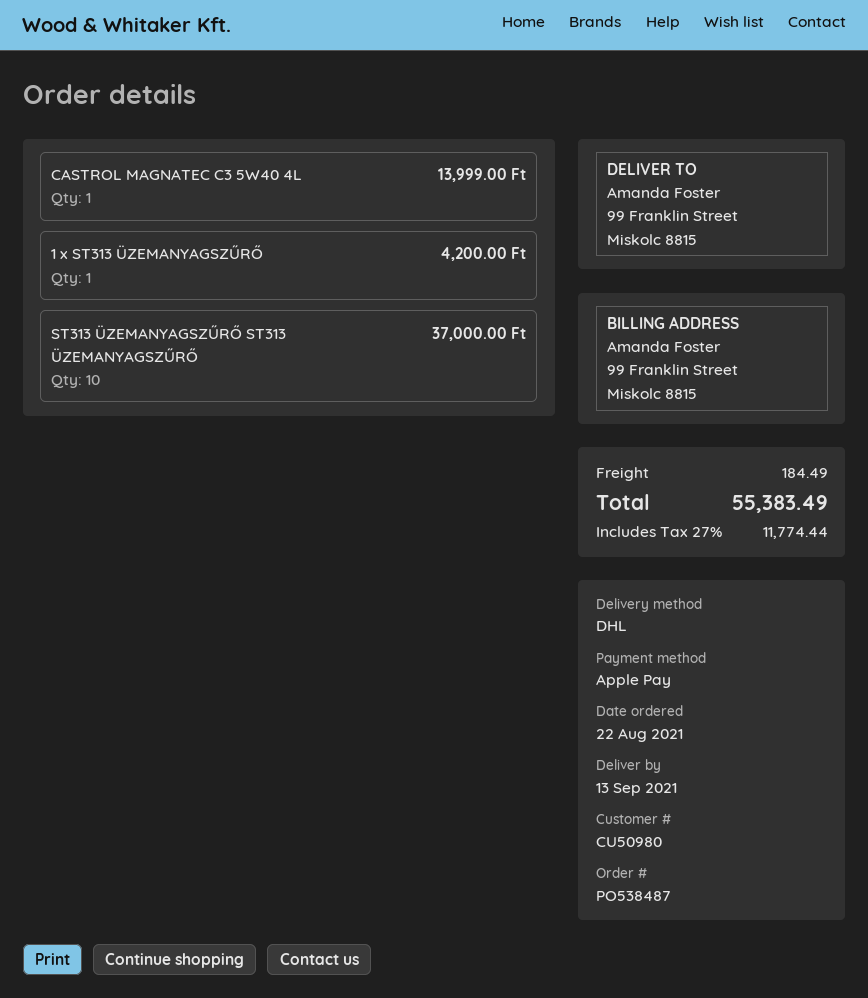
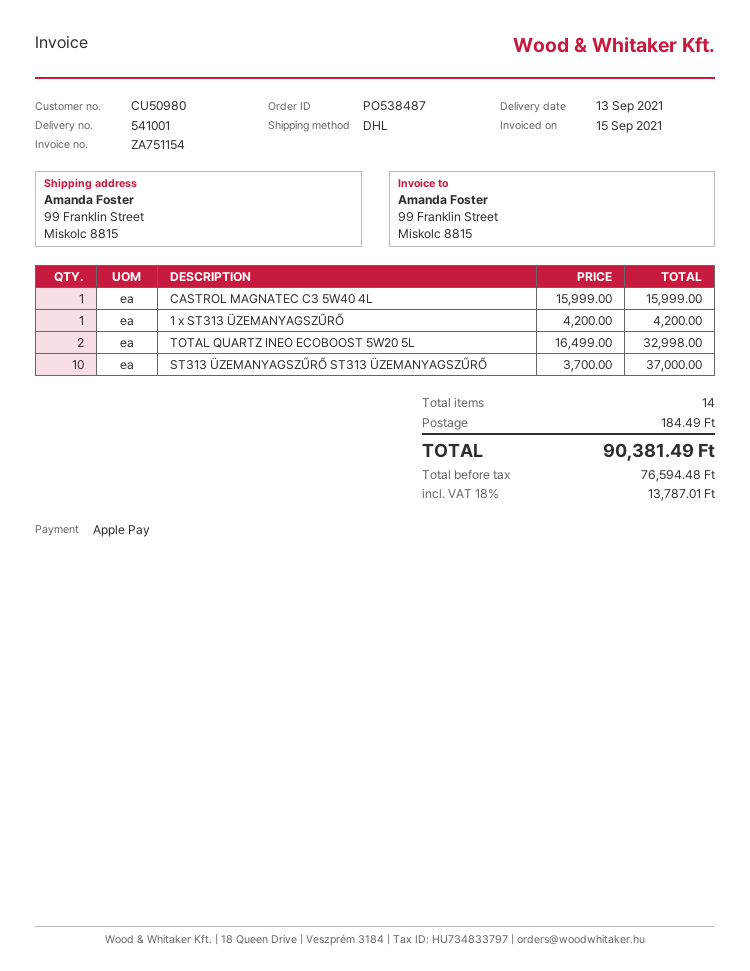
CASTROL MAGNATEC C3 5W40 4L: 1 for 13999.00 -> 1 for 15999.00
TOTAL QUARTZ INEO ECOBOOST 5W20 5L: none -> 2 for 32998.00
tax: 27% = 11774.44 -> 18% = 13787.01
total: 55383.49 -> 90381.49

